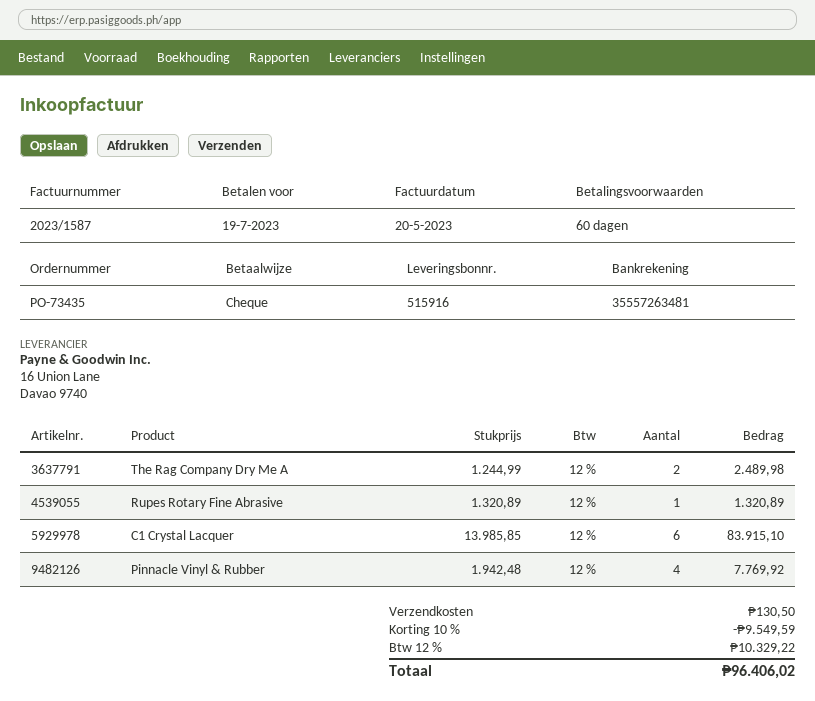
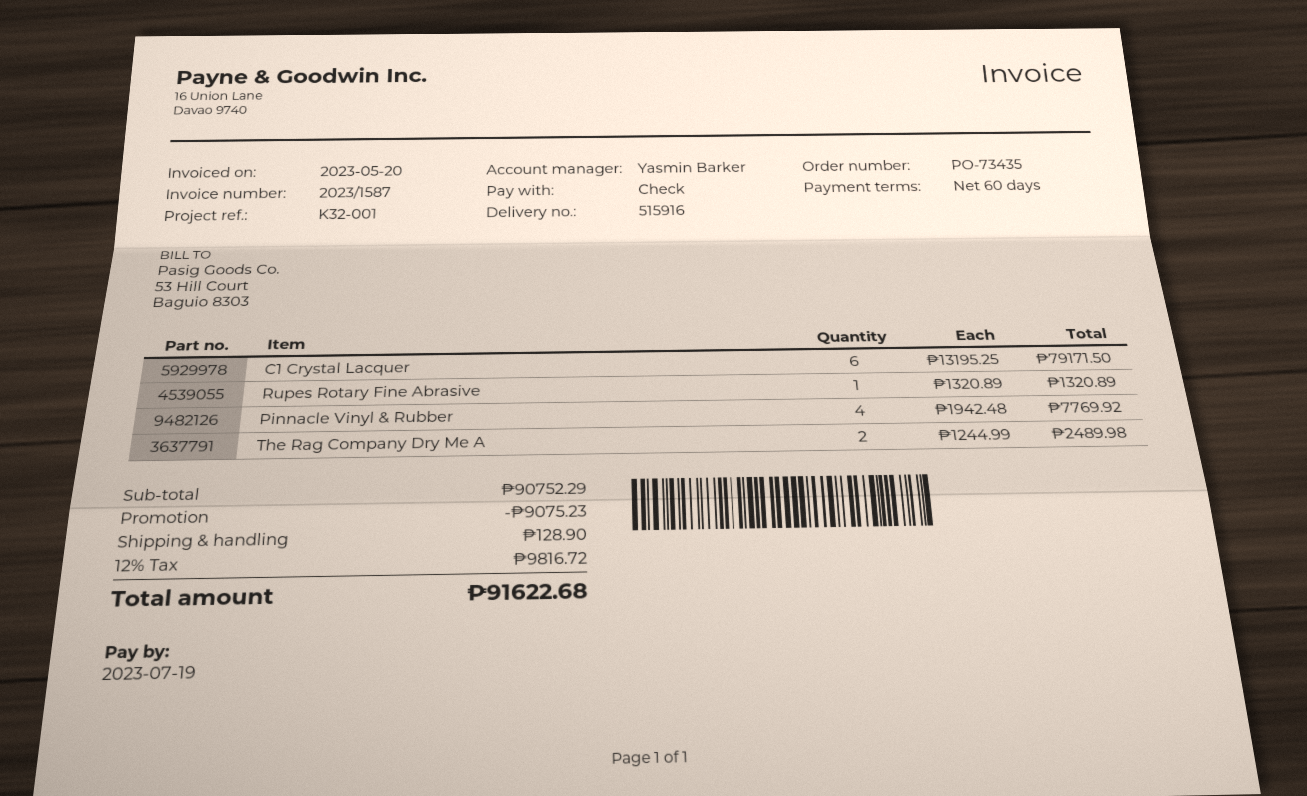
C1 Crystal Lacquer: 6 x 13985.85 = 83915.10 -> 6 x 13195.25 = 79171.50
discount: 9549.59 -> 9075.23
shipping: 130.50 -> 128.90
tax: 12% = 10329.22 -> 12% = 9816.72
total: 96406.02 -> 91622.68

